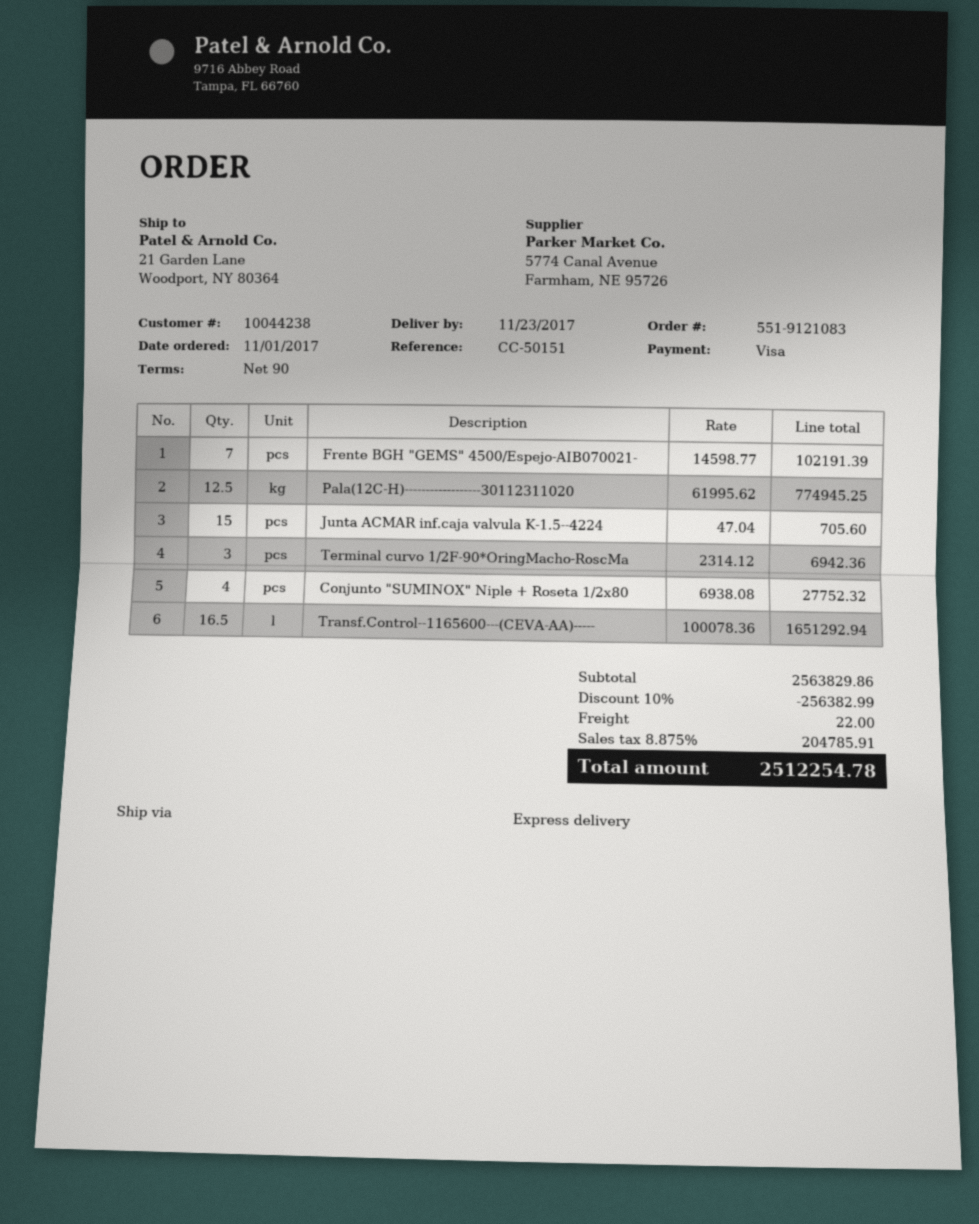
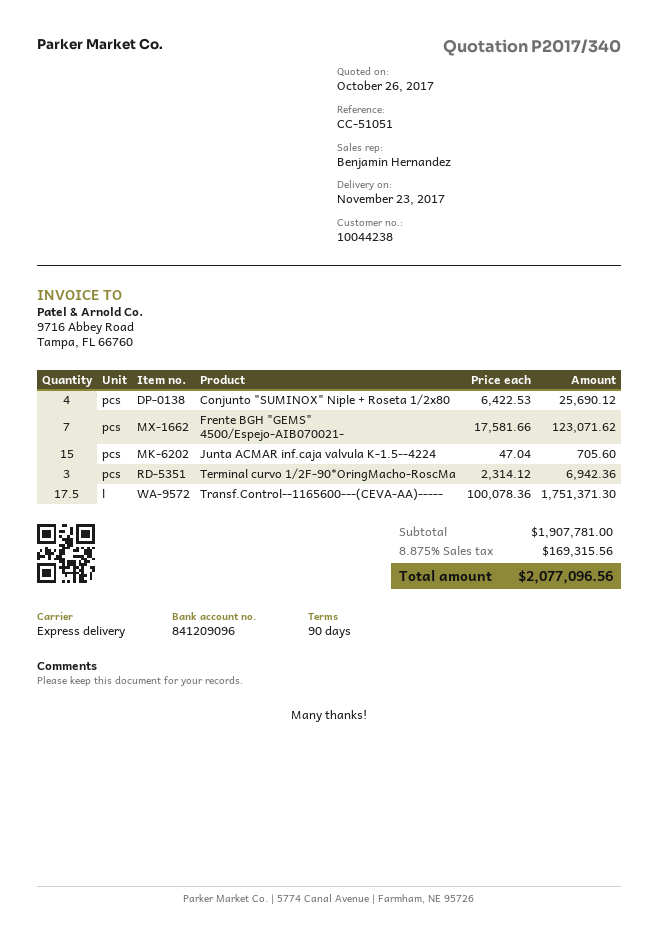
reference: CC-50151 -> CC-51051
Frente BGH "GEMS" 4500/Espejo-AIB070021-: 7 x 14598.77 = 102191.39 -> 7 x 17581.66 = 123071.62
Pala(12C-H)------------------30112311020: 12.5 x 61995.62 = 774945.25 -> none
Conjunto "SUMINOX" Niple + Roseta 1/2x80: 4 x 6938.08 = 27752.32 -> 4 x 6422.53 = 25690.12
Transf.Control--1165600---(CEVA-AA)-----: 16.5 x 100078.36 = 1651292.94 -> 17.5 x 100078.36 = 1751371.30
subtotal: 2563829.86 -> 1907781.00
discount: 10% = 256382.99 -> none
shipping: 22.00 -> none
tax: 8.875% = 204785.91 -> 8.875% = 169315.56
total: 2512254.78 -> 2077096.56

